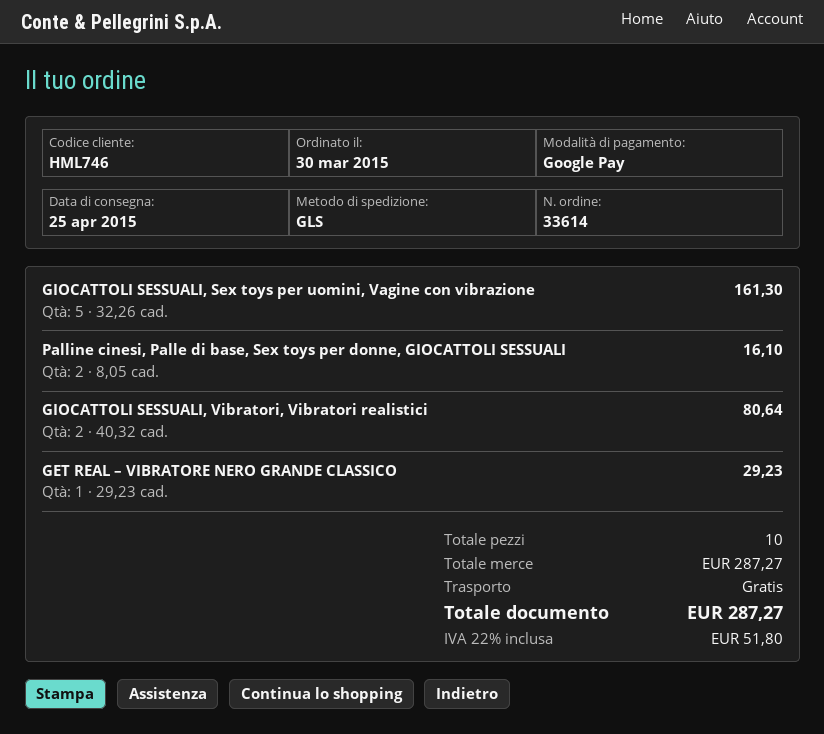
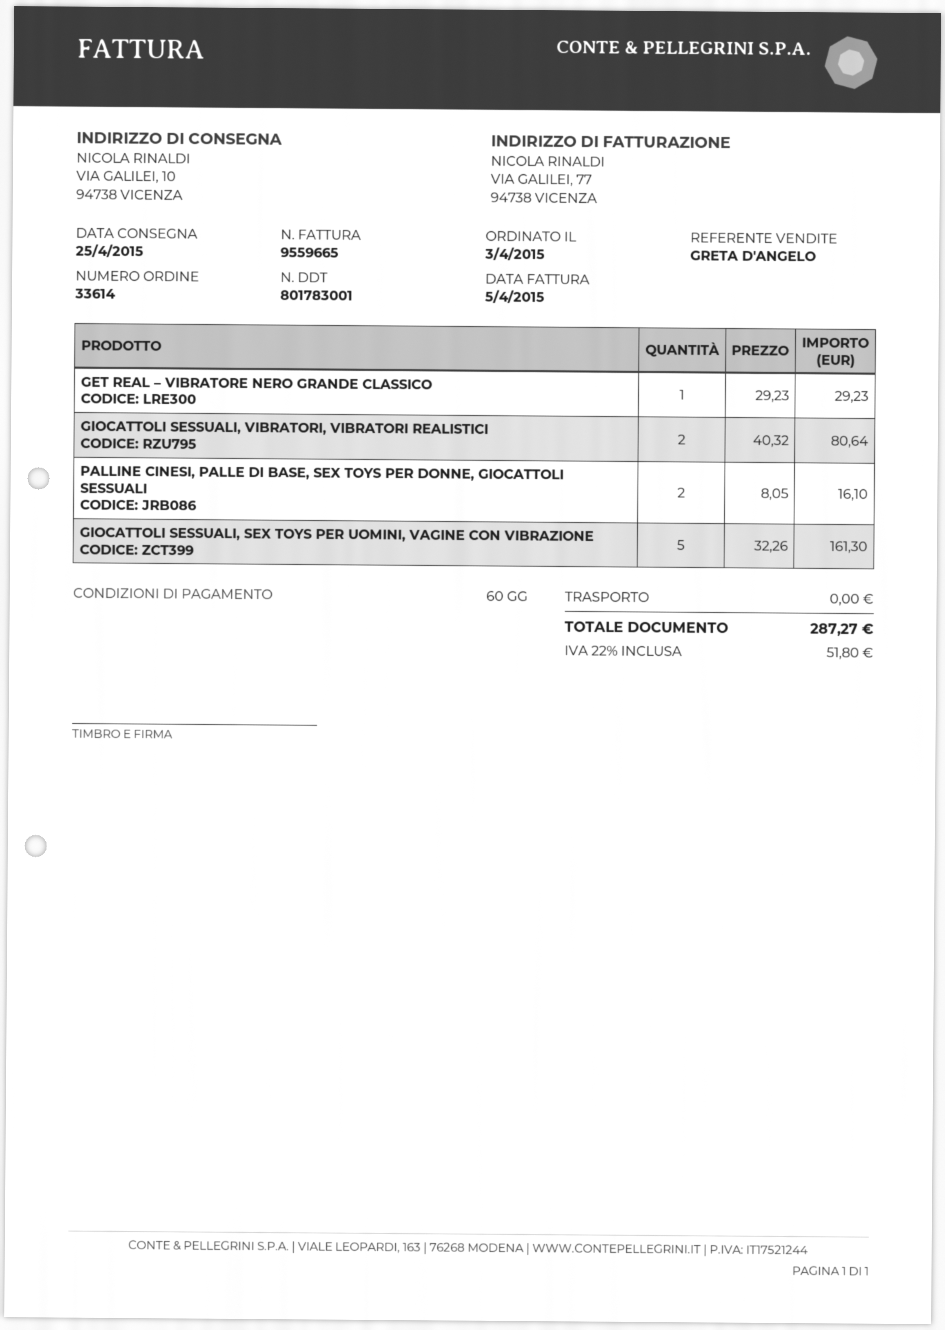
order date: 2015-03-30 -> 2015-04-03

